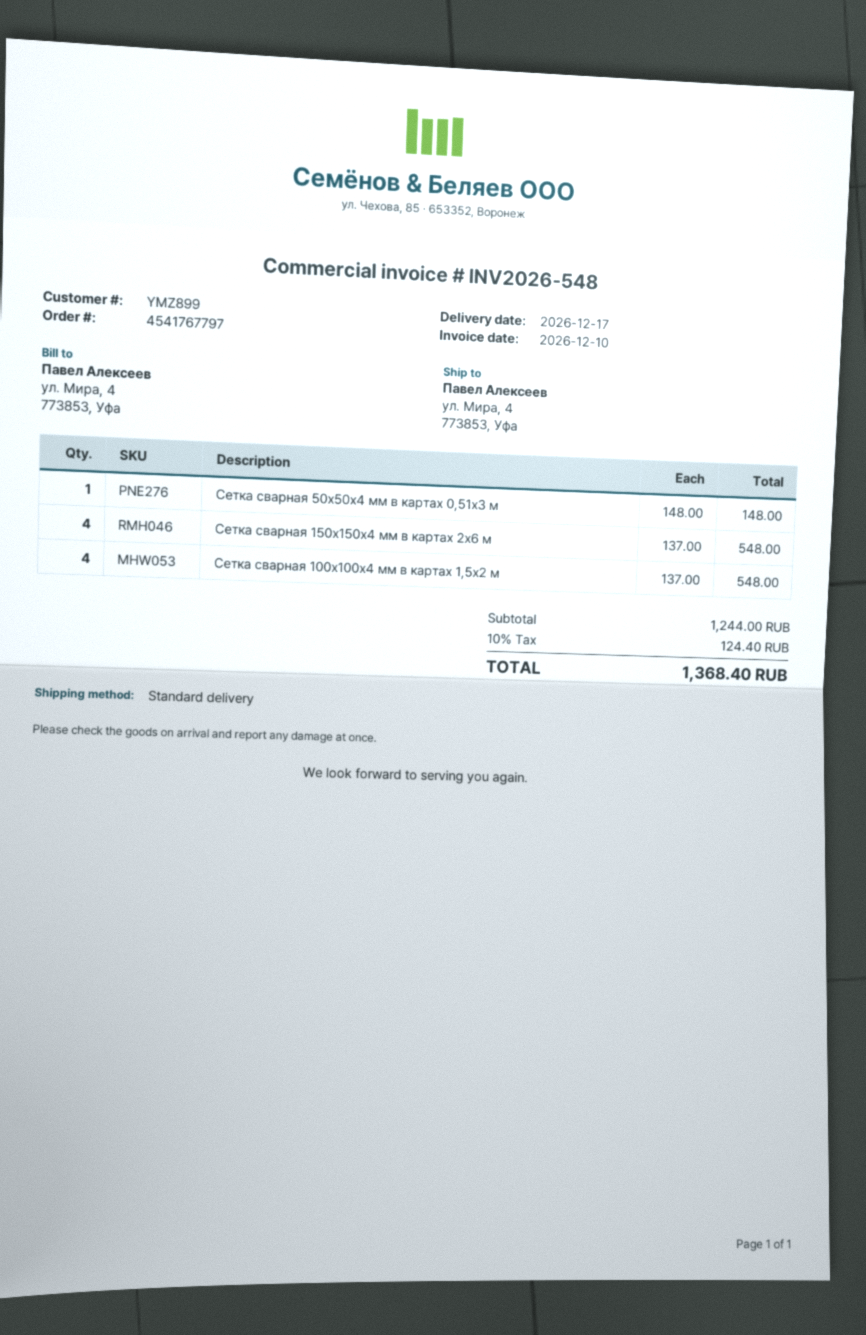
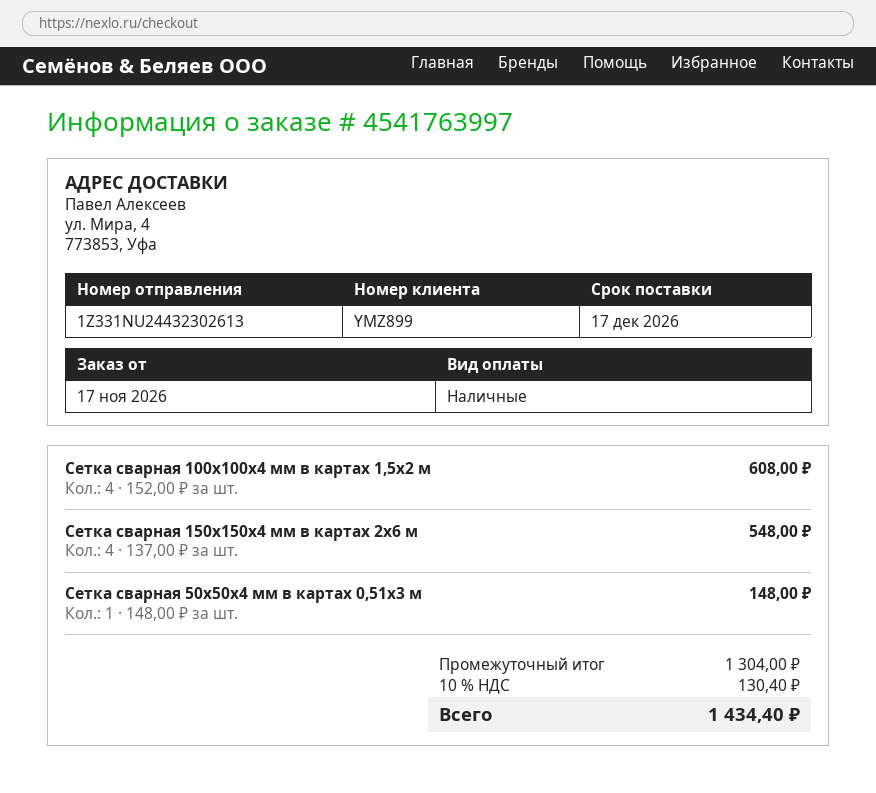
order number: 4541767797 -> 4541763997
Сетка сварная 100х100х4 мм в картах 1,5х2 м: 4 x 137.00 = 548.00 -> 4 x 152.00 = 608.00
subtotal: 1244.00 -> 1304.00
tax: 10% = 124.40 -> 10% = 130.40
total: 1368.40 -> 1434.40

